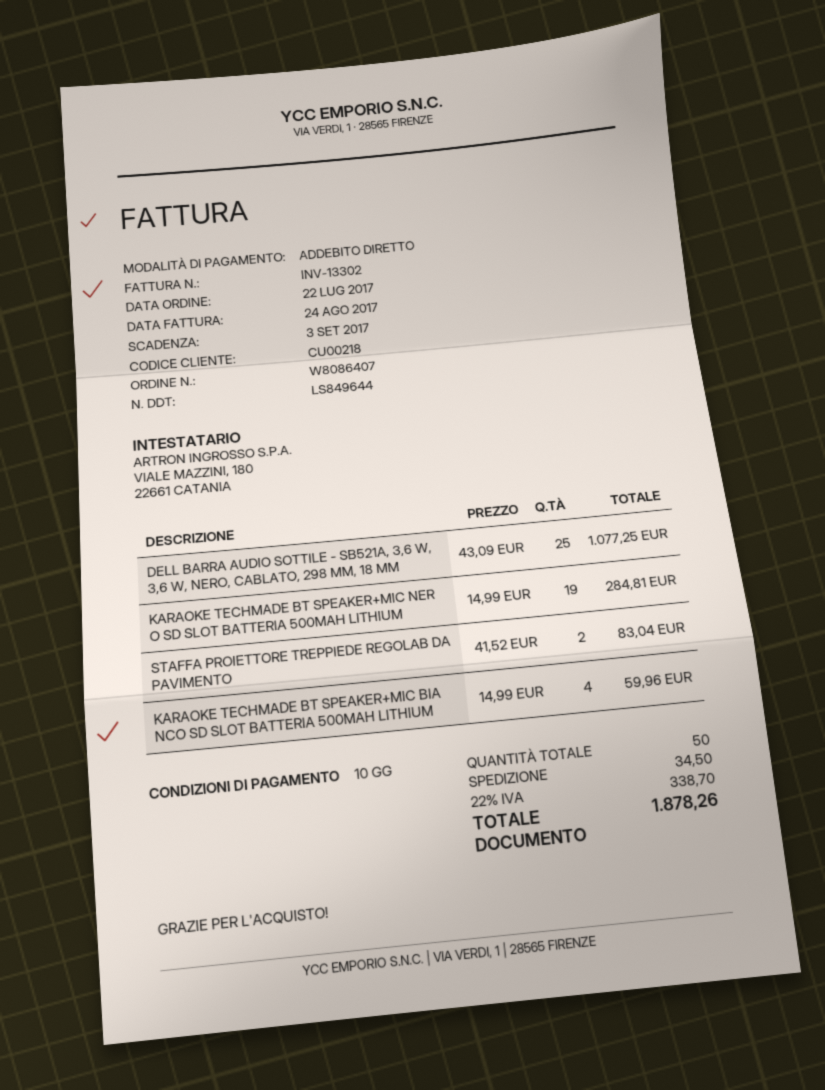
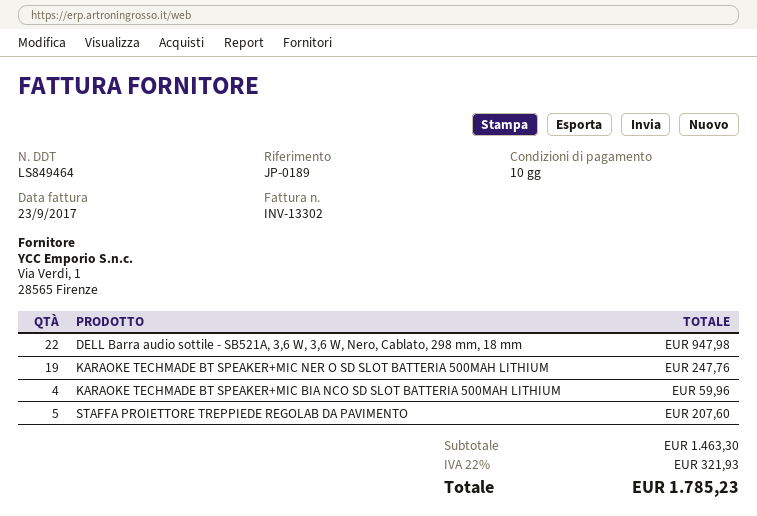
delivery note number: LS849644 -> LS849464
invoice date: 2017-08-24 -> 2017-09-23
DELL BARRA AUDIO SOTTILE - SB521A, 3,6 W, 3,6 W, NERO, CABLATO, 298 MM, 18 MM: 25 for 1077.25 -> 22 for 947.98
KARAOKE TECHMADE BT SPEAKER+MIC NER O SD SLOT BATTERIA 500MAH LITHIUM: 19 for 284.81 -> 19 for 247.76
STAFFA PROIETTORE TREPPIEDE REGOLAB DA PAVIMENTO: 2 for 83.04 -> 5 for 207.60
shipping: 34.50 -> none
tax: 22% = 338.70 -> 22% = 321.93
total: 1878.26 -> 1785.23

